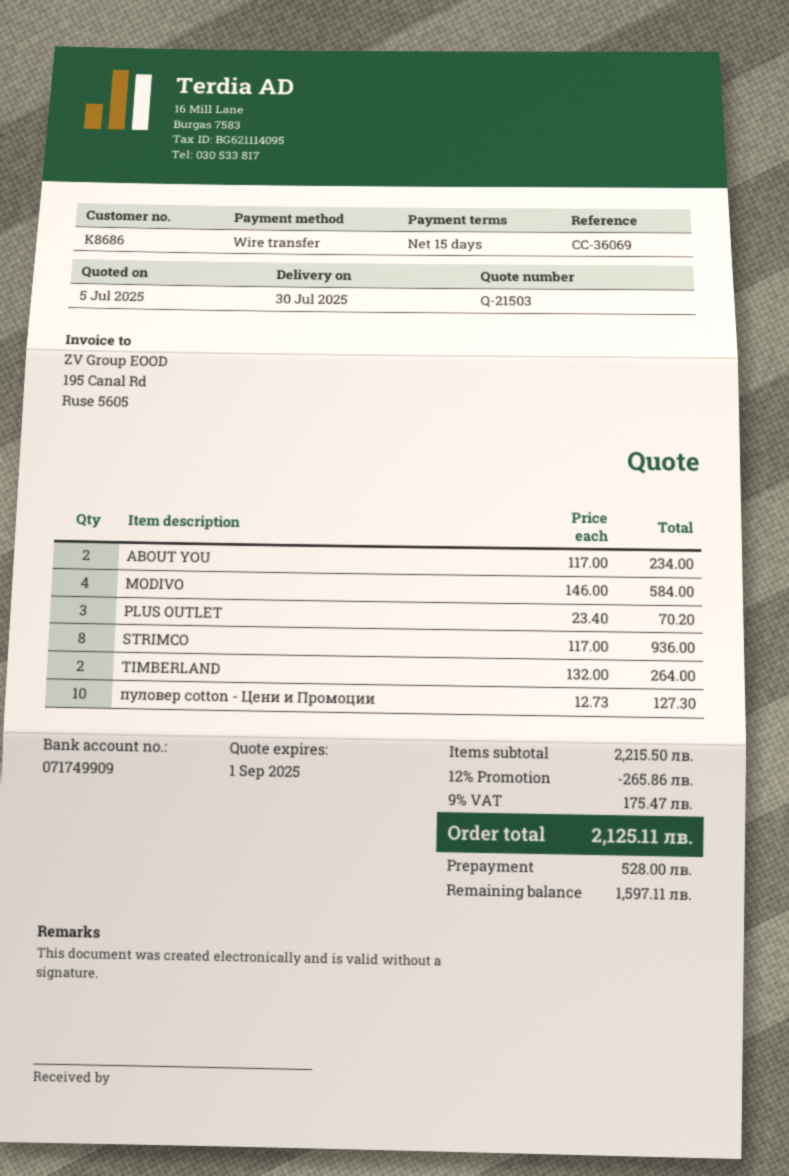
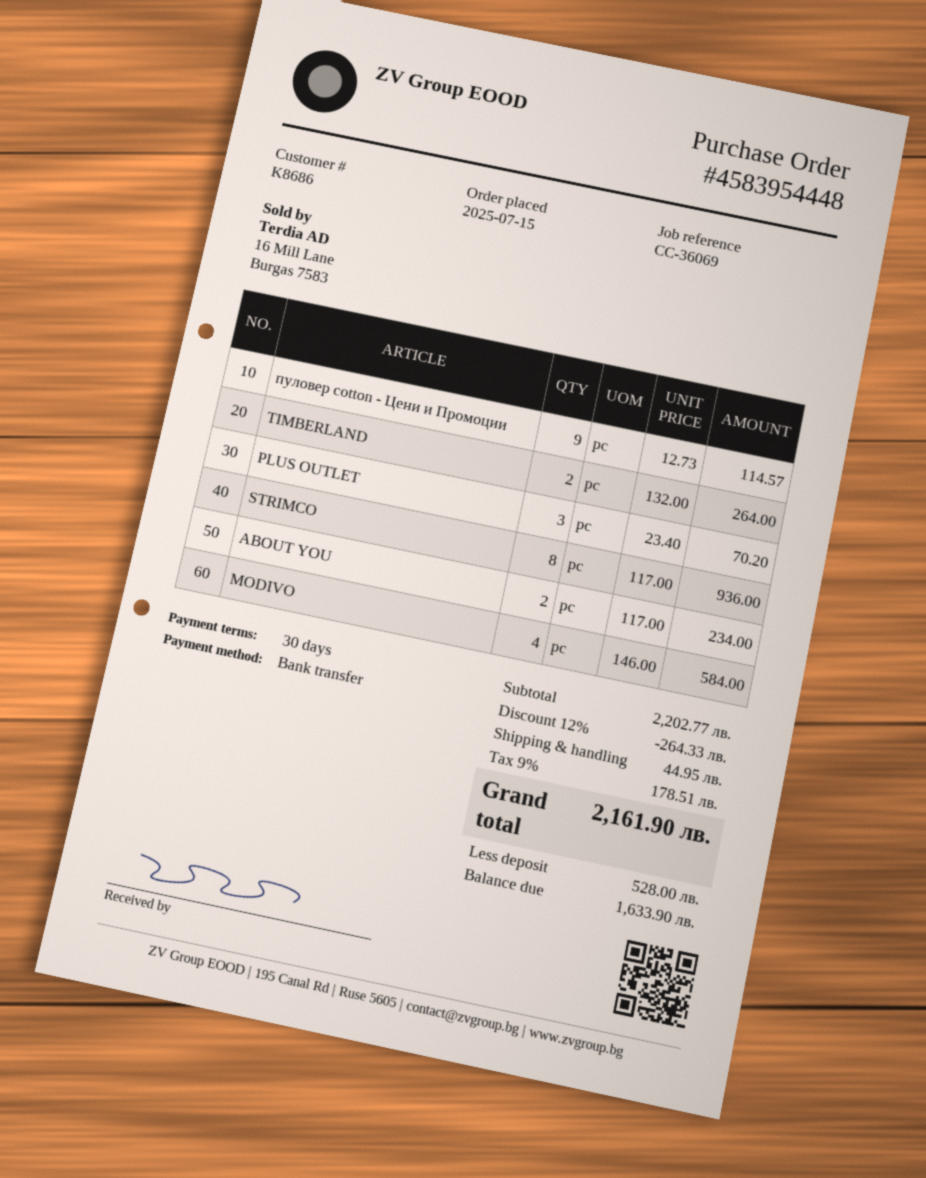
payment terms: 15 days -> 30 days
пуловер cotton - Цени и Промоции: 10 x 12.73 = 127.30 -> 9 x 12.73 = 114.57
subtotal: 2215.50 -> 2202.77
discount: 12% = 265.86 -> 12% = 264.33
shipping: none -> 44.95
tax: 9% = 175.47 -> 9% = 178.51
total: 2125.11 -> 2161.90
balance: 1597.11 -> 1633.90

